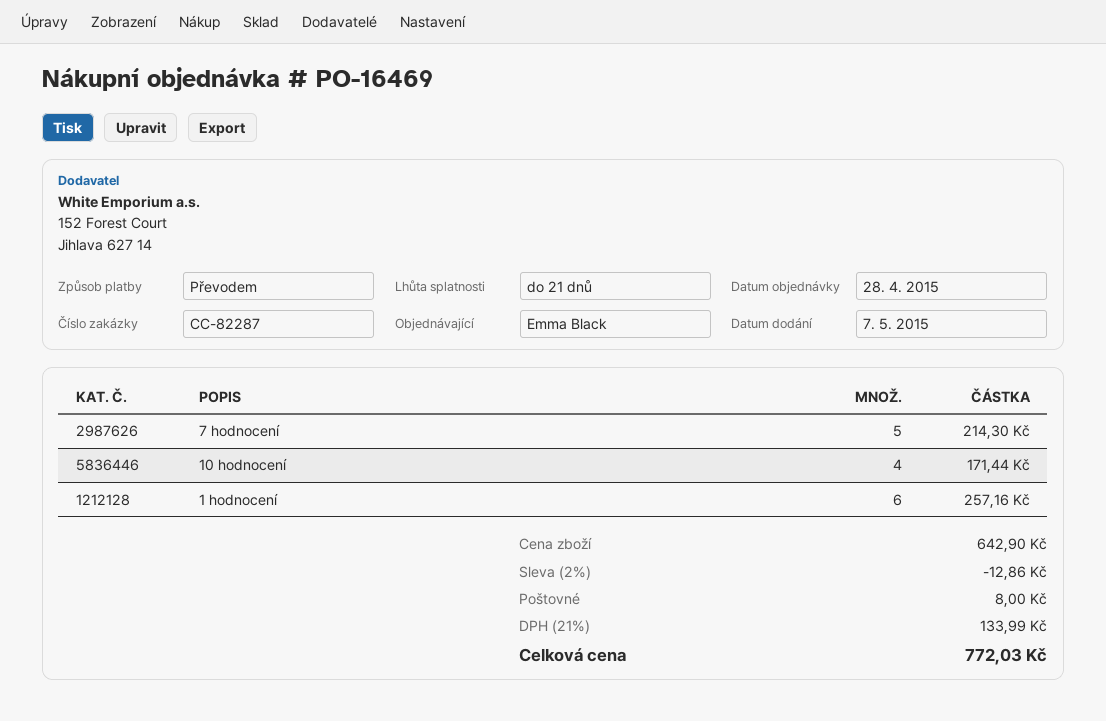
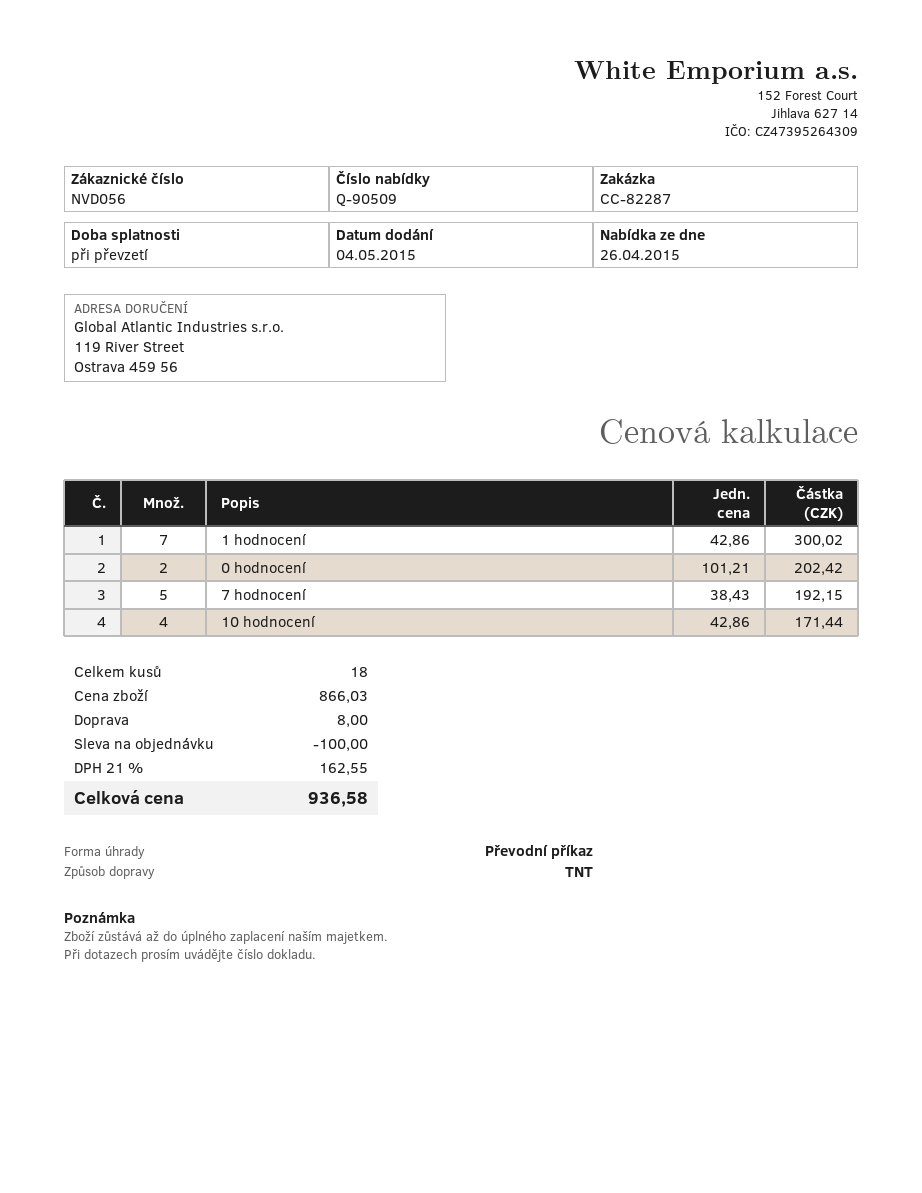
delivery date: 2015-05-07 -> 2015-05-04
payment terms: 21 days -> on receipt
7 hodnocení: 5 for 214.30 -> 5 for 192.15
1 hodnocení: 6 for 257.16 -> 7 for 300.02
0 hodnocení: none -> 2 for 202.42
subtotal: 642.90 -> 866.03
discount: 12.86 -> 100.00
tax: 21% = 133.99 -> 21% = 162.55
total: 772.03 -> 936.58

